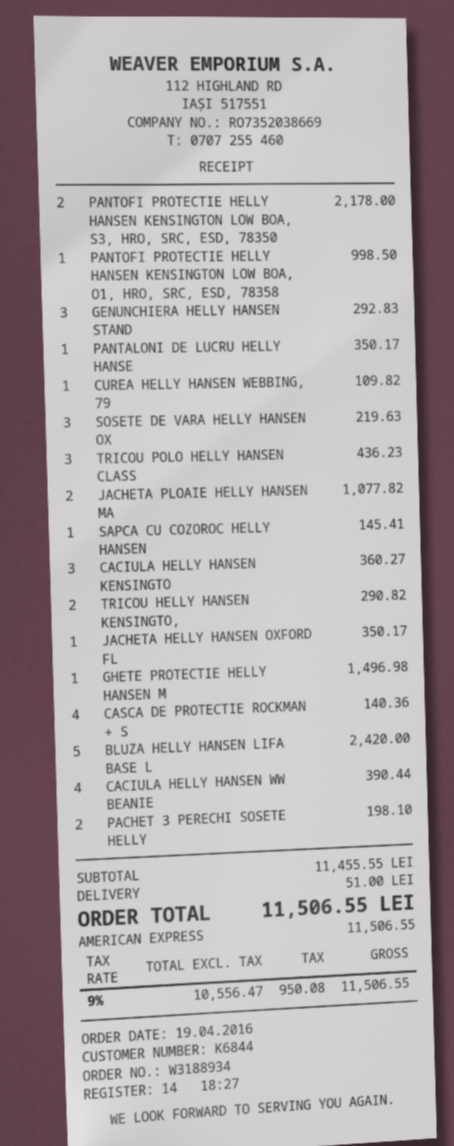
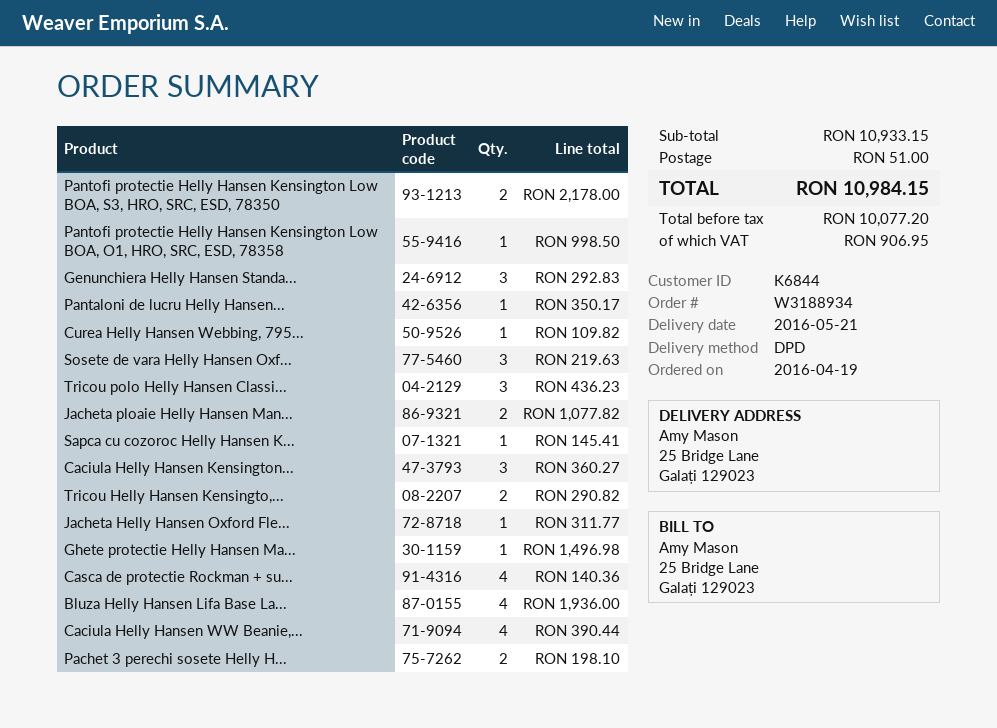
JACHETA HELLY HANSEN OXFORD FL: 1 for 350.17 -> 1 for 311.77
BLUZA HELLY HANSEN LIFA BASE L: 5 for 2420.00 -> 4 for 1936.00
subtotal: 11455.55 -> 10933.15
net: 10556.47 -> 10077.20
tax: 950.08 -> 906.95
total: 11506.55 -> 10984.15

